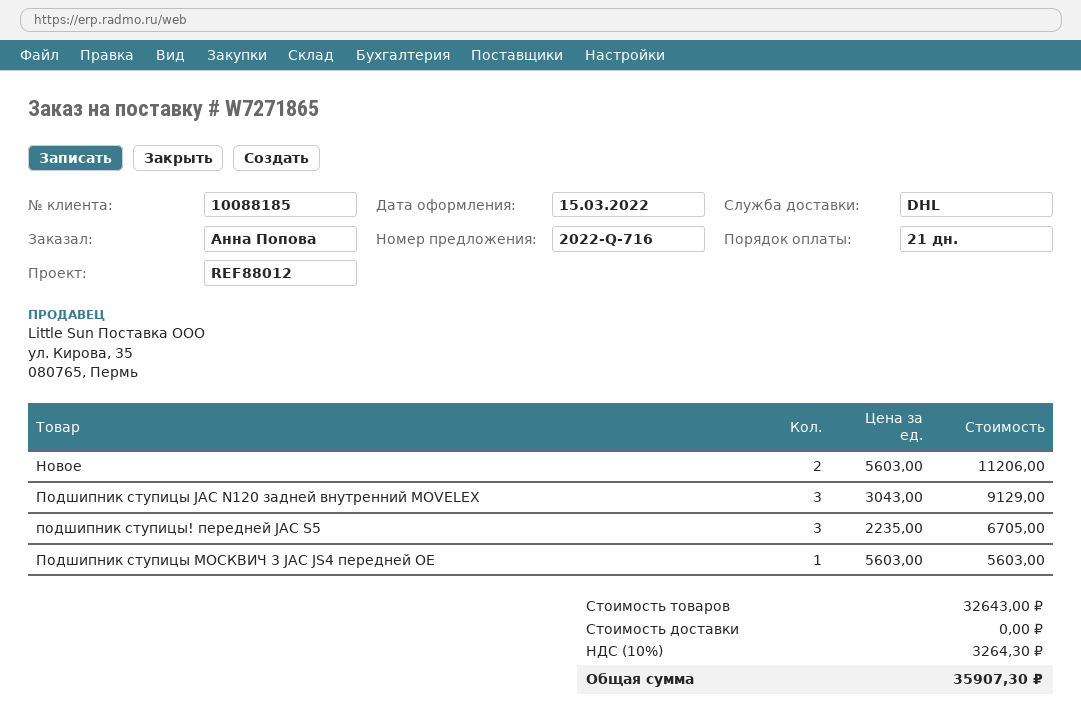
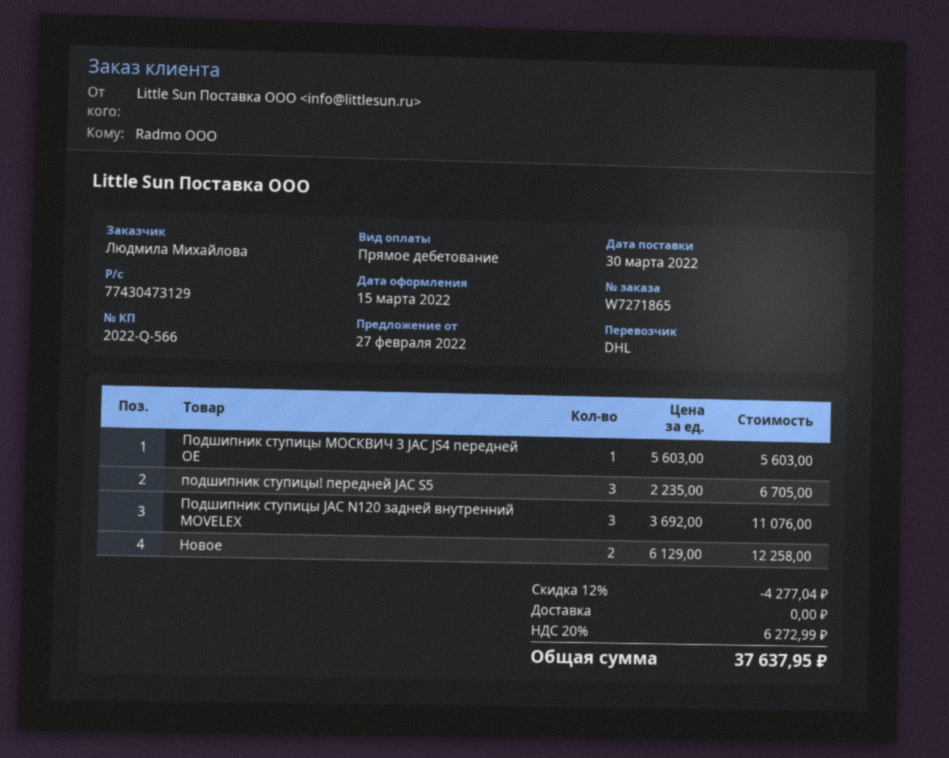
quote number: 2022-Q-716 -> 2022-Q-566
ordered by: Анна Попова -> Людмила Михайлова
Новое: 2 x 5603.00 = 11206.00 -> 2 x 6129.00 = 12258.00
Подшипник ступицы JAC N120 задней внутренний MOVELEX: 3 x 3043.00 = 9129.00 -> 3 x 3692.00 = 11076.00
discount: none -> 12% = 4277.04
tax: 10% = 3264.30 -> 20% = 6272.99
total: 35907.30 -> 37637.95

